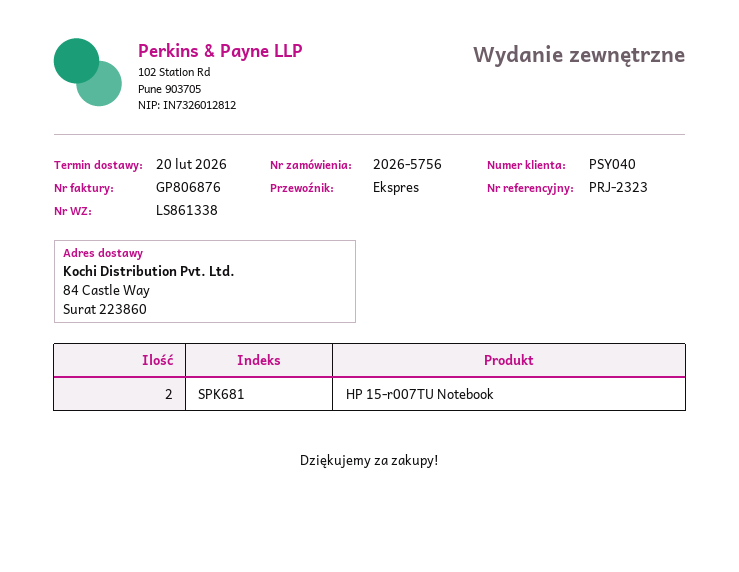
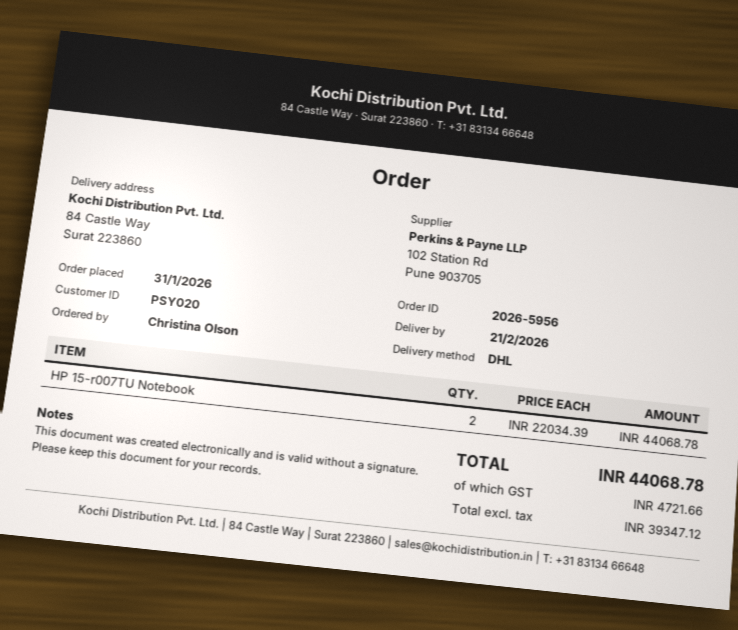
order number: 2026-5756 -> 2026-5956
delivery date: 2026-02-20 -> 2026-02-21
customer number: PSY040 -> PSY020
shipping method: express -> DHL

